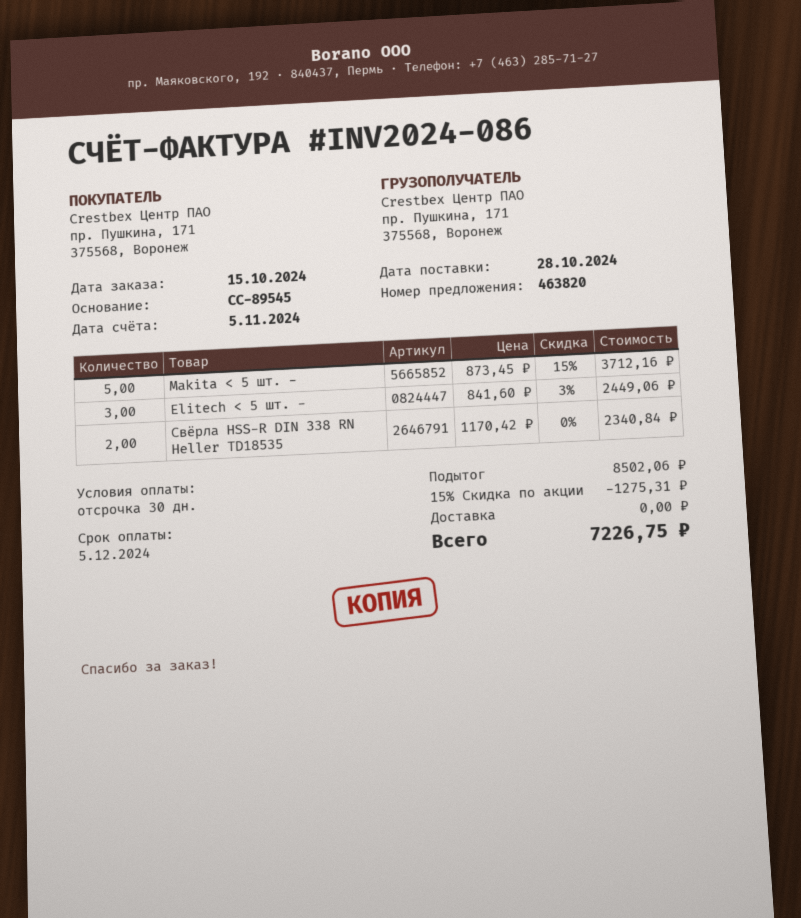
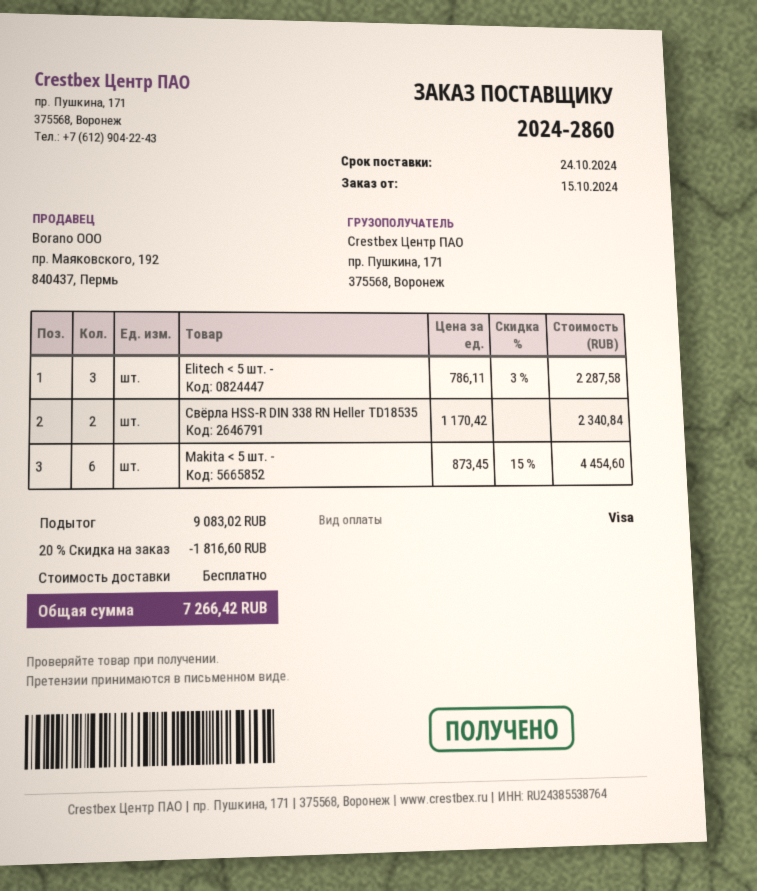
delivery date: 2024-10-28 -> 2024-10-24
Makita < 5 шт. -: 5 x 873.45 - 15% = 3712.16 -> 6 x 873.45 - 15% = 4454.60
Elitech < 5 шт. -: 3 x 841.60 - 3% = 2449.06 -> 3 x 786.11 - 3% = 2287.58
subtotal: 8502.06 -> 9083.02
discount: 15% = 1275.31 -> 20% = 1816.60
total: 7226.75 -> 7266.42

